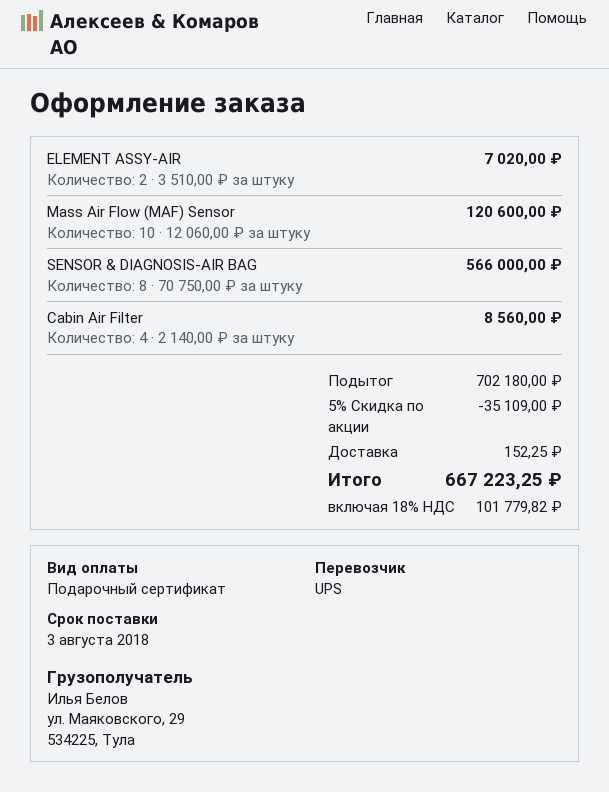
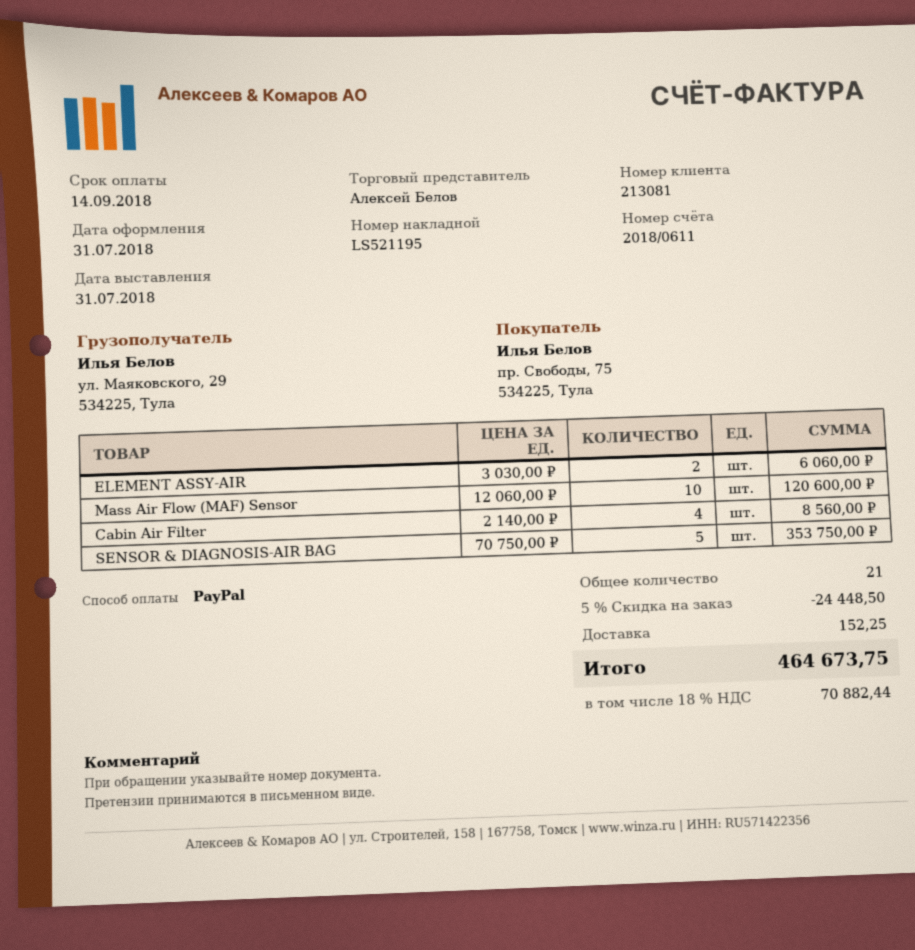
payment method: gift card -> PayPal
ELEMENT ASSY-AIR: 2 x 3510.00 = 7020.00 -> 2 x 3030.00 = 6060.00
SENSOR & DIAGNOSIS-AIR BAG: 8 x 70750.00 = 566000.00 -> 5 x 70750.00 = 353750.00
discount: 5% = 35109.00 -> 5% = 24448.50
tax: 18% = 101779.82 -> 18% = 70882.44
total: 667223.25 -> 464673.75

